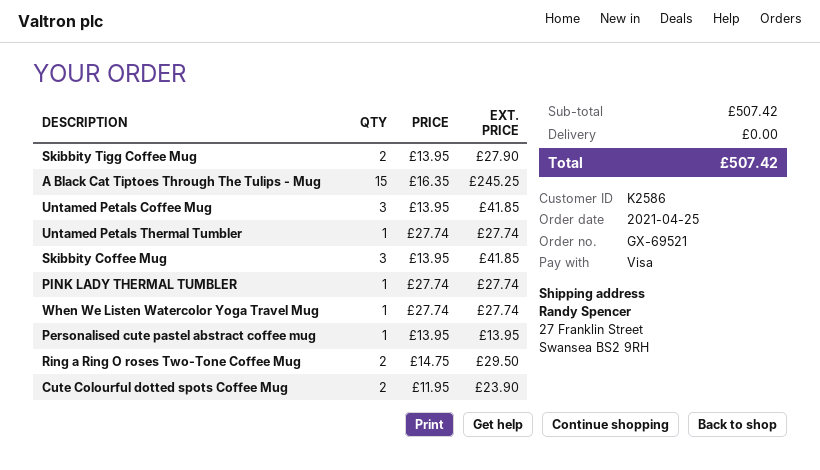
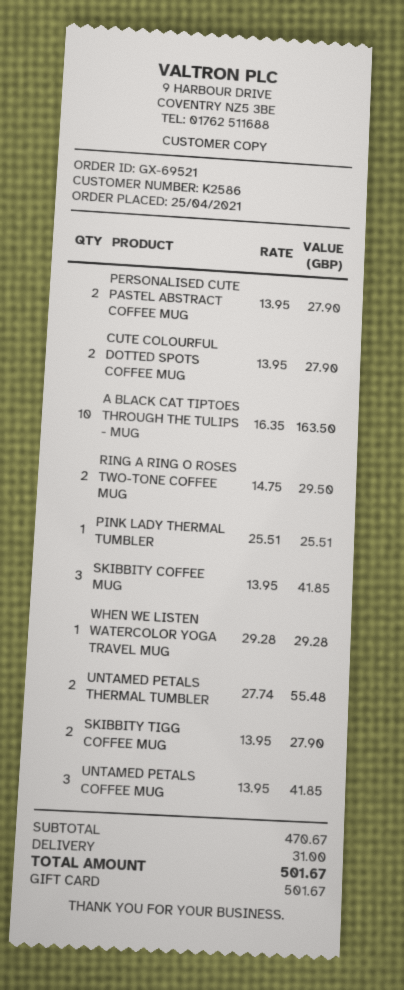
payment method: Visa -> gift card
A Black Cat Tiptoes Through The Tulips - Mug: 15 x 16.35 = 245.25 -> 10 x 16.35 = 163.50
Untamed Petals Thermal Tumbler: 1 x 27.74 = 27.74 -> 2 x 27.74 = 55.48
PINK LADY THERMAL TUMBLER: 1 x 27.74 = 27.74 -> 1 x 25.51 = 25.51
When We Listen Watercolor Yoga Travel Mug: 1 x 27.74 = 27.74 -> 1 x 29.28 = 29.28
Personalised cute pastel abstract coffee mug: 1 x 13.95 = 13.95 -> 2 x 13.95 = 27.90
Cute Colourful dotted spots Coffee Mug: 2 x 11.95 = 23.90 -> 2 x 13.95 = 27.90
subtotal: 507.42 -> 470.67
shipping: 0.00 -> 31.00
total: 507.42 -> 501.67

